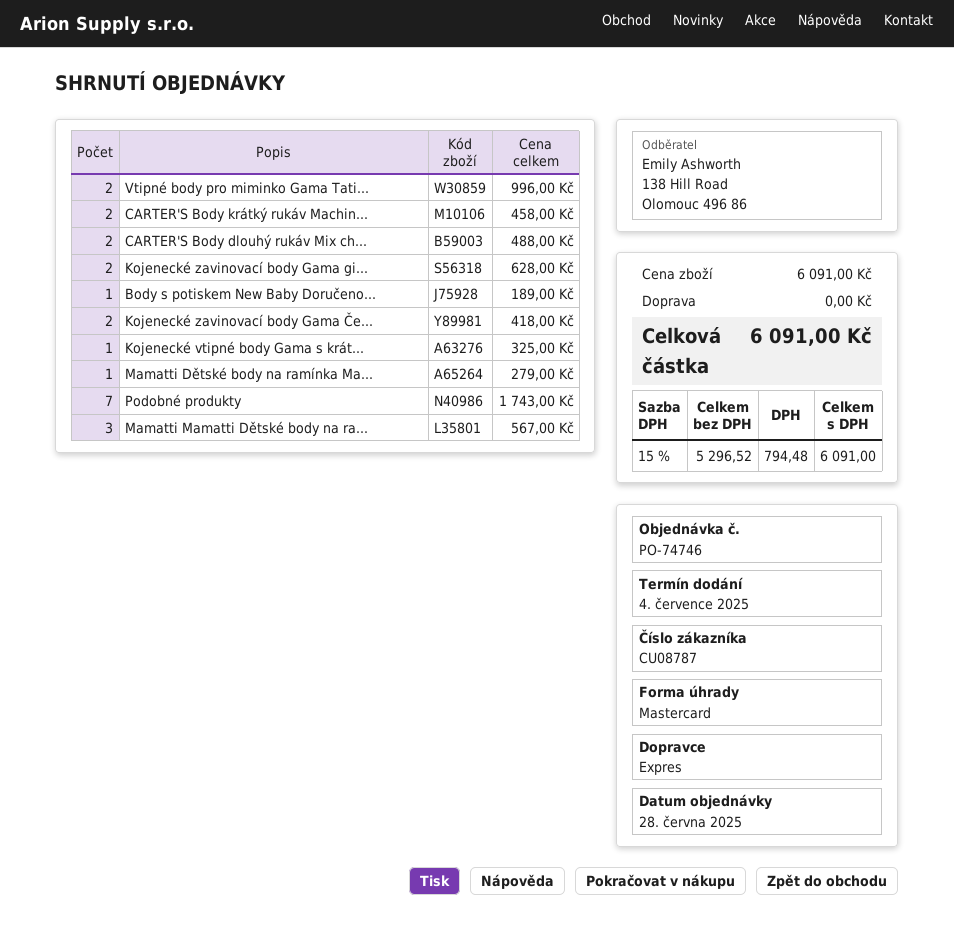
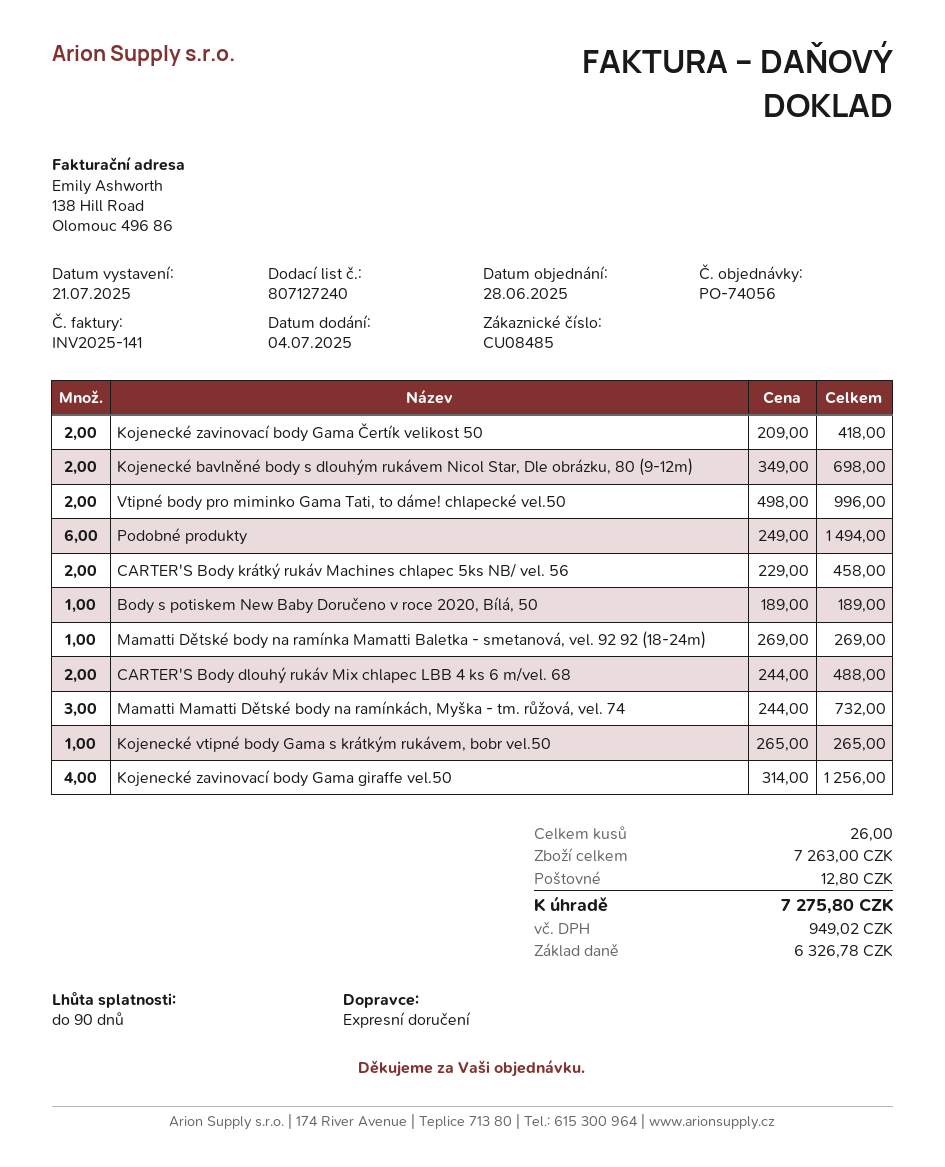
order number: PO-74746 -> PO-74056
customer number: CU08787 -> CU08485
Kojenecké zavinovací body Gama gi...: 2 for 628.00 -> 4 for 1256.00
Kojenecké vtipné body Gama s krát...: 1 for 325.00 -> 1 for 265.00
Mamatti Dětské body na ramínka Ma...: 1 for 279.00 -> 1 for 269.00
Podobné produkty: 7 for 1743.00 -> 6 for 1494.00
Mamatti Mamatti Dětské body na ra...: 3 for 567.00 -> 3 for 732.00
Kojenecké bavlněné body s dlouhým rukávem Nicol Star, Dle obrázku, 80 (9-12m): none -> 2 for 698.00
subtotal: 6091.00 -> 7263.00
shipping: 0.00 -> 12.80
net: 5296.52 -> 6326.78
tax: 794.48 -> 949.02
total: 6091.00 -> 7275.80

